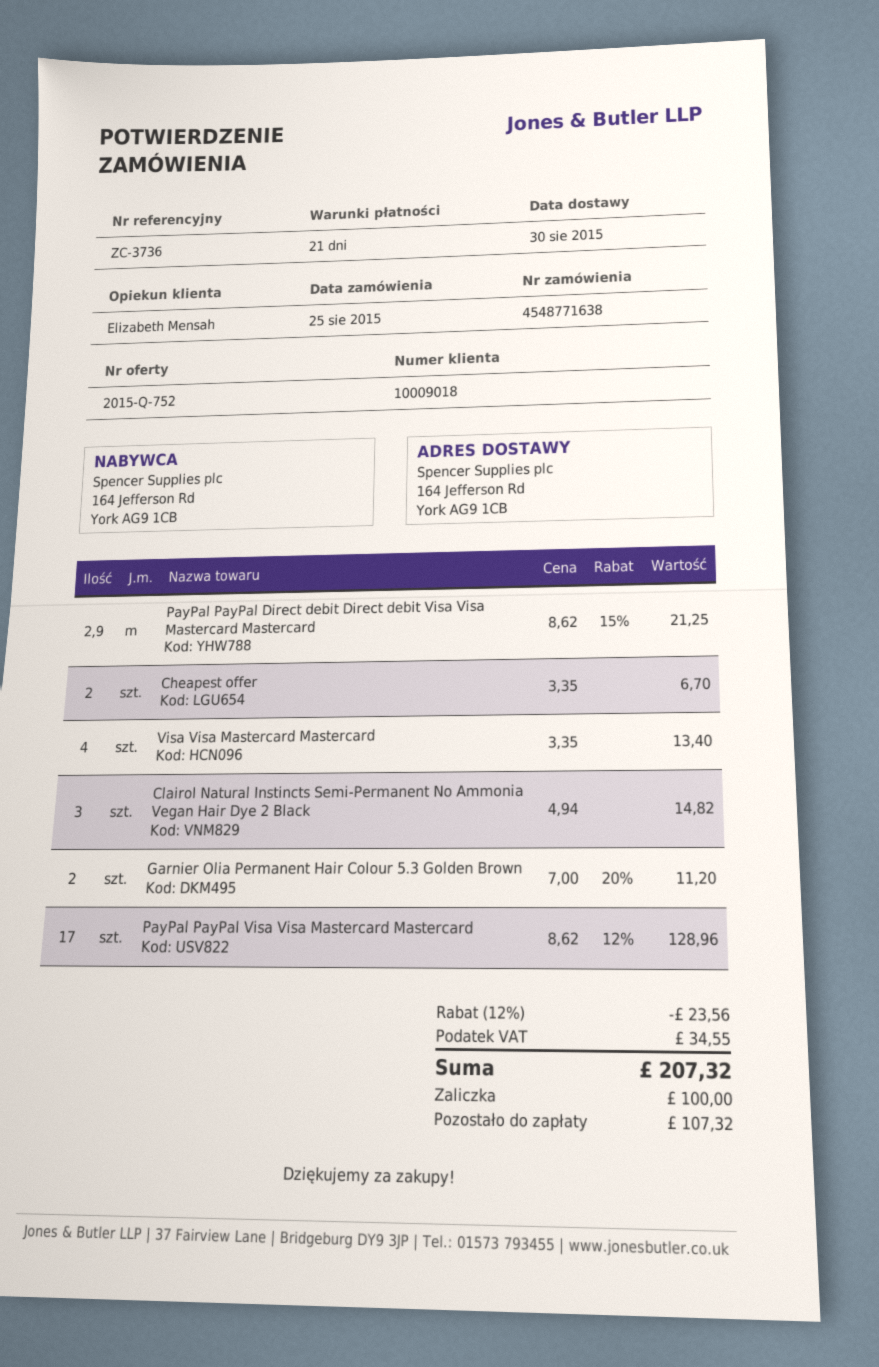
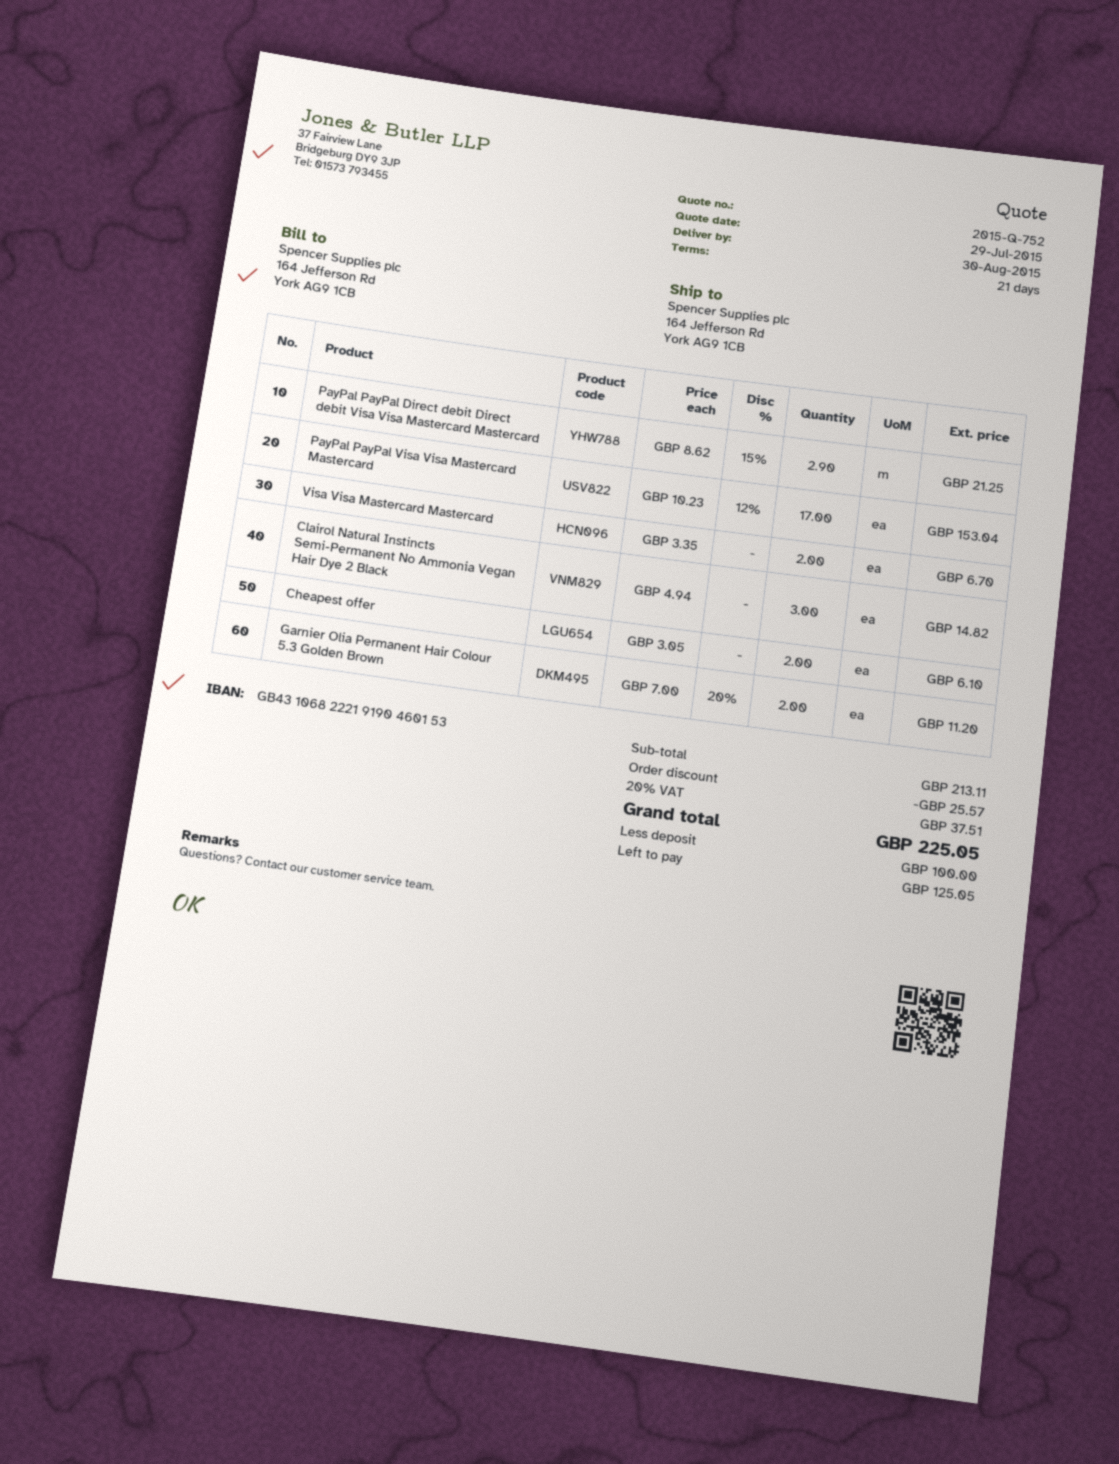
Cheapest offer: 2 x 3.35 = 6.70 -> 2 x 3.05 = 6.10
Visa Visa Mastercard Mastercard: 4 x 3.35 = 13.40 -> 2 x 3.35 = 6.70
PayPal PayPal Visa Visa Mastercard Mastercard: 17 x 8.62 - 12% = 128.96 -> 17 x 10.23 - 12% = 153.04
discount: 23.56 -> 25.57
tax: 34.55 -> 37.51
total: 207.32 -> 225.05
balance: 107.32 -> 125.05

